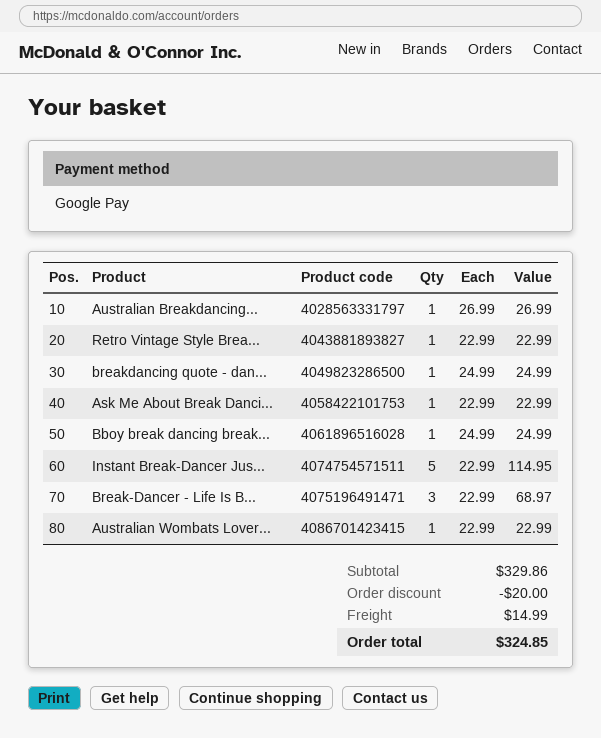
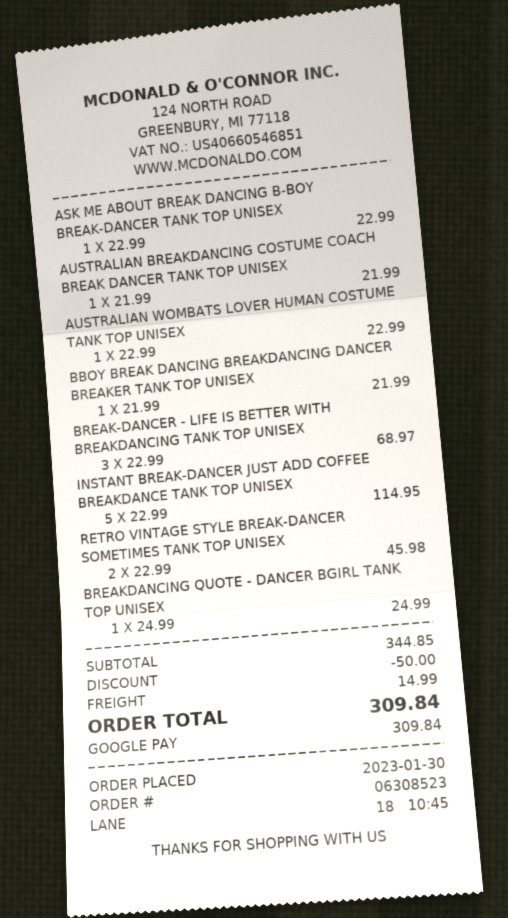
Australian Breakdancing...: 1 x 26.99 = 26.99 -> 1 x 21.99 = 21.99
Retro Vintage Style Brea...: 1 x 22.99 = 22.99 -> 2 x 22.99 = 45.98
Bboy break dancing break...: 1 x 24.99 = 24.99 -> 1 x 21.99 = 21.99
subtotal: 329.86 -> 344.85
discount: 20.00 -> 50.00
total: 324.85 -> 309.84

